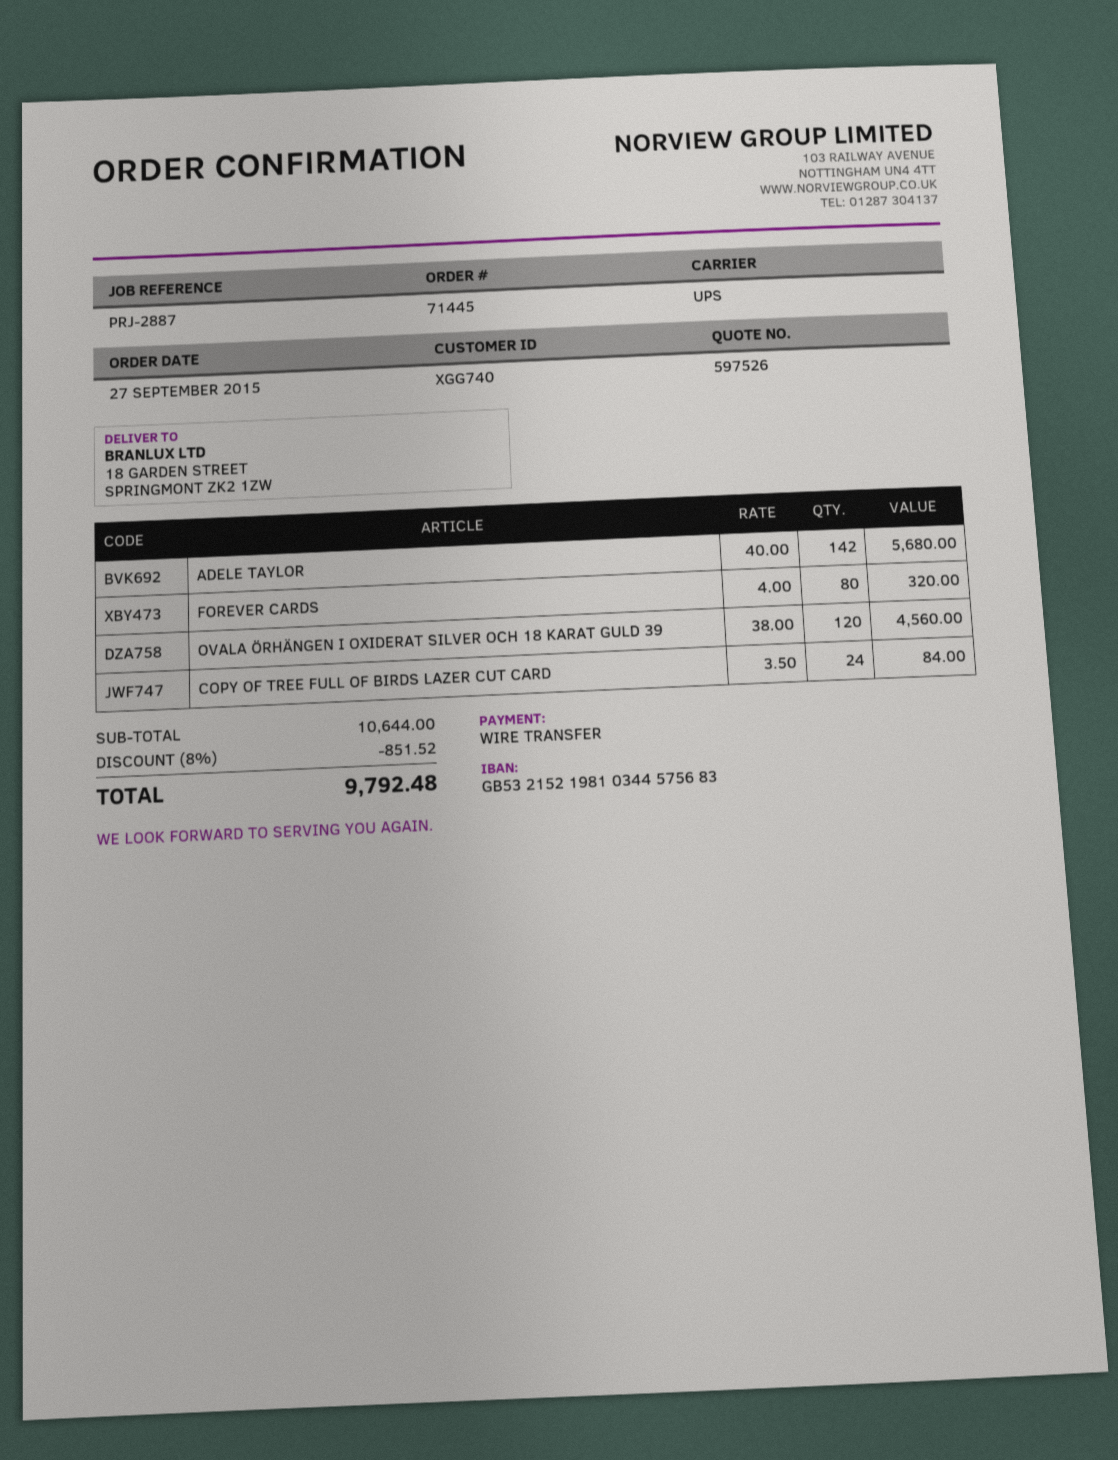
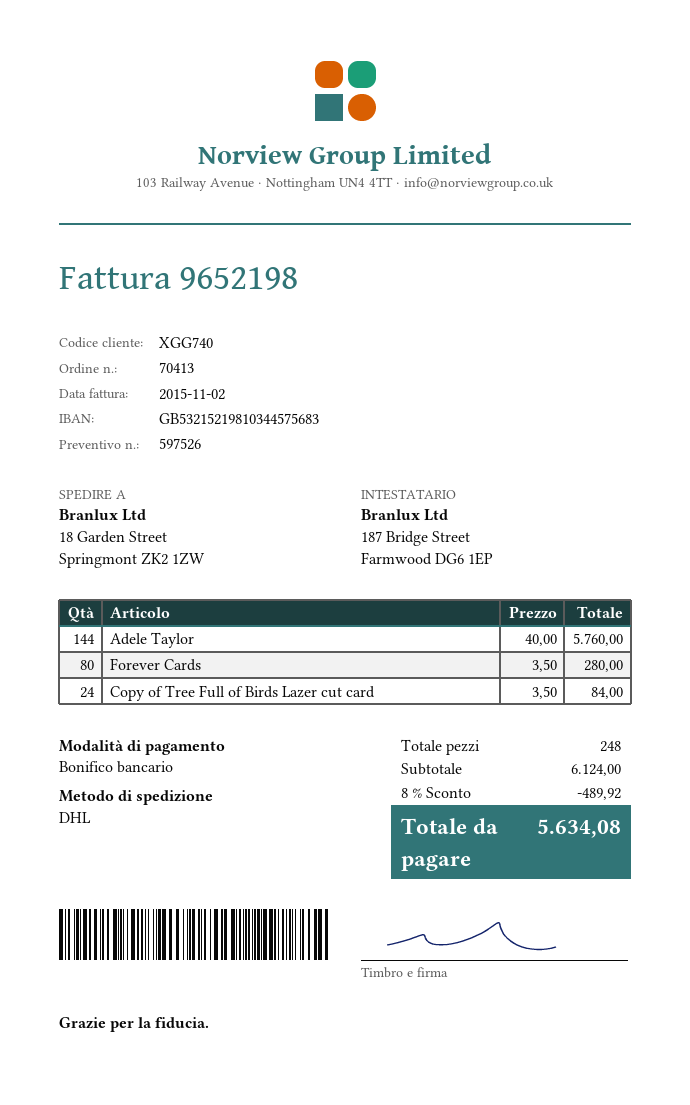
order number: 71445 -> 70413
shipping method: UPS -> DHL
ADELE TAYLOR: 142 x 40.00 = 5680.00 -> 144 x 40.00 = 5760.00
FOREVER CARDS: 80 x 4.00 = 320.00 -> 80 x 3.50 = 280.00
OVALA ÖRHÄNGEN I OXIDERAT SILVER OCH 18 KARAT GULD 39: 120 x 38.00 = 4560.00 -> none
subtotal: 10644.00 -> 6124.00
discount: 8% = 851.52 -> 8% = 489.92
total: 9792.48 -> 5634.08

